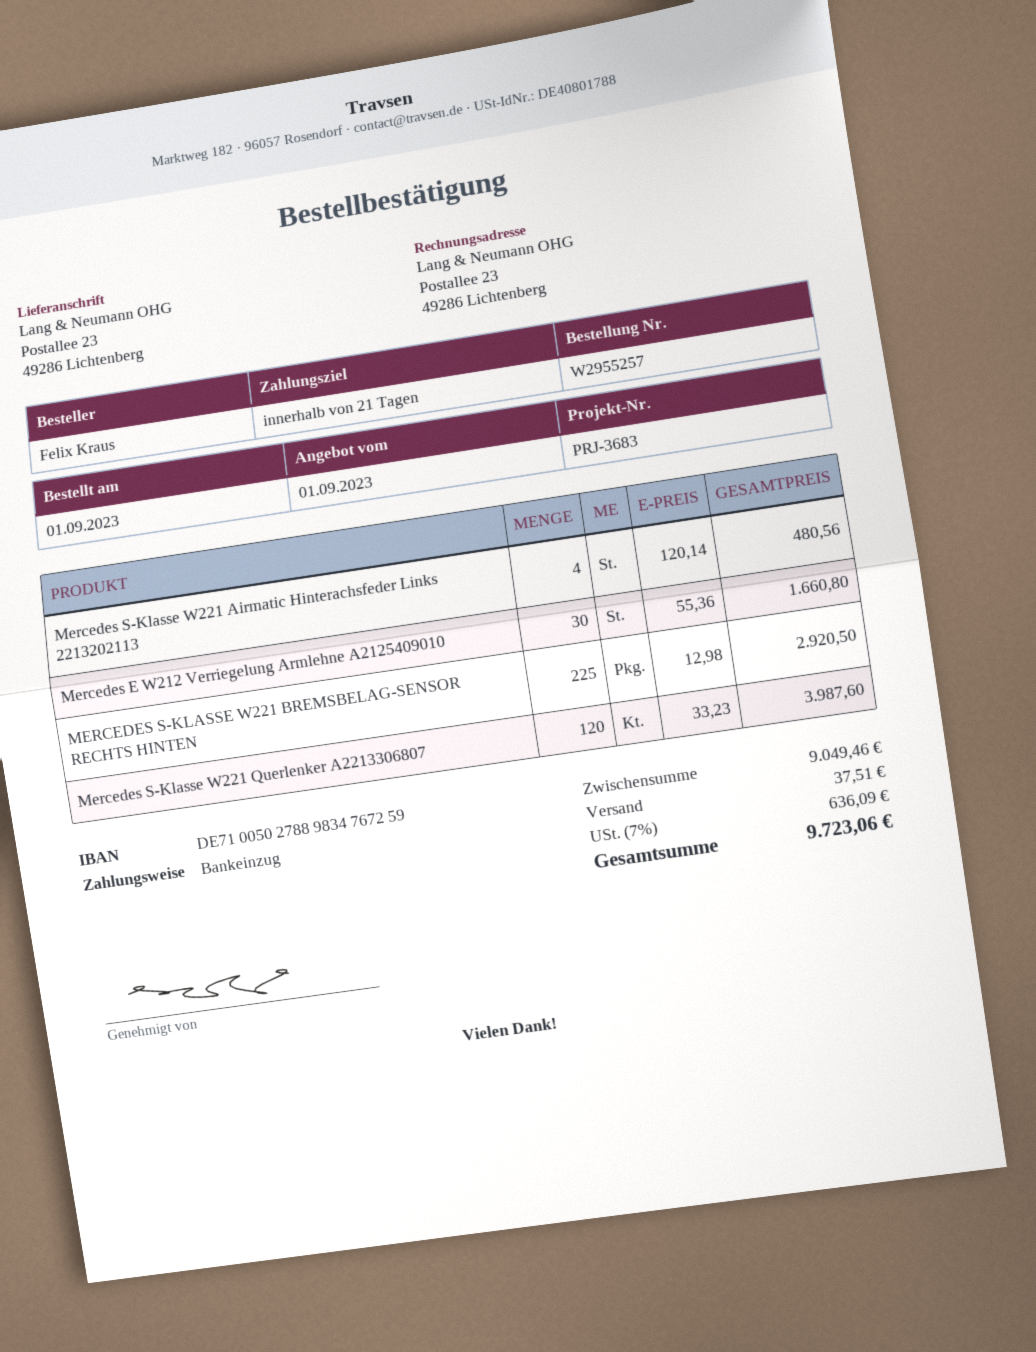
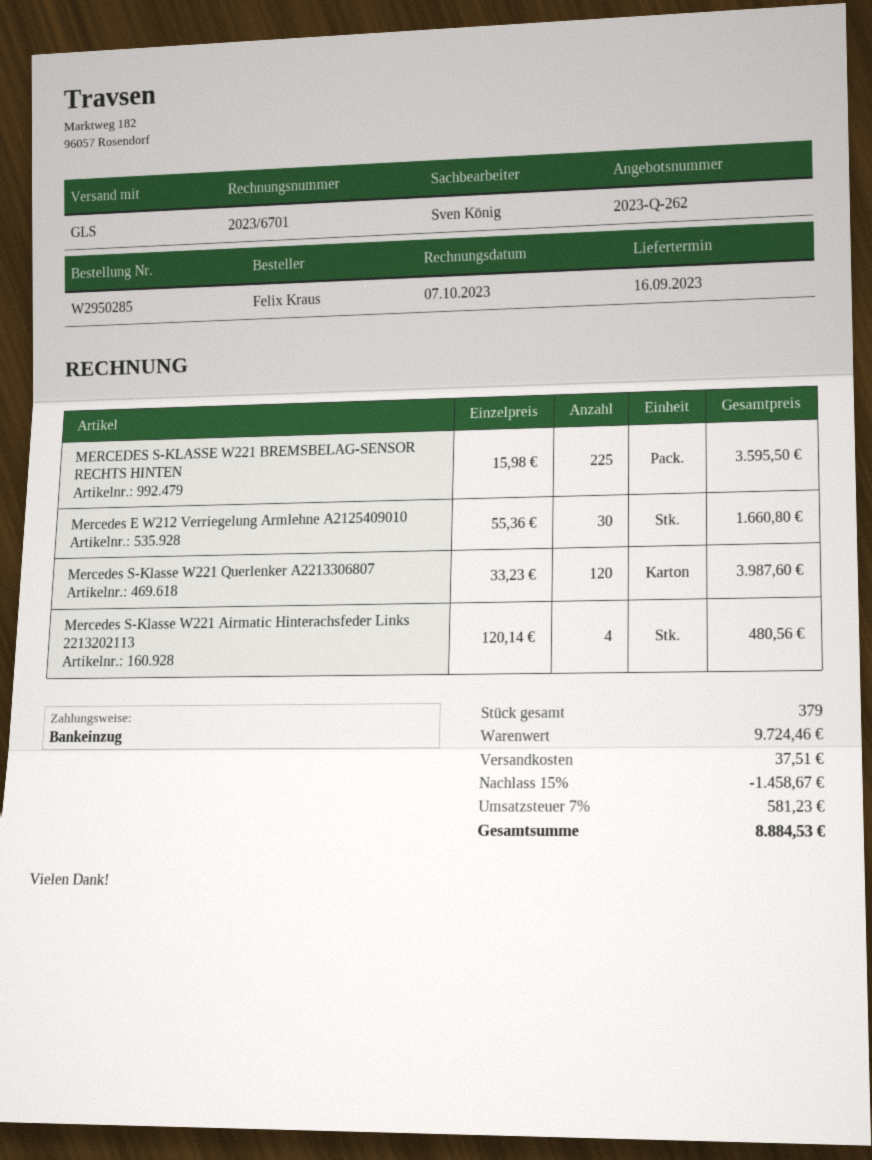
order number: W2955257 -> W2950285
MERCEDES S-KLASSE W221 BREMSBELAG-SENSOR RECHTS HINTEN: 225 x 12.98 = 2920.50 -> 225 x 15.98 = 3595.50
subtotal: 9049.46 -> 9724.46
discount: none -> 15% = 1458.67
tax: 7% = 636.09 -> 7% = 581.23
total: 9723.06 -> 8884.53

